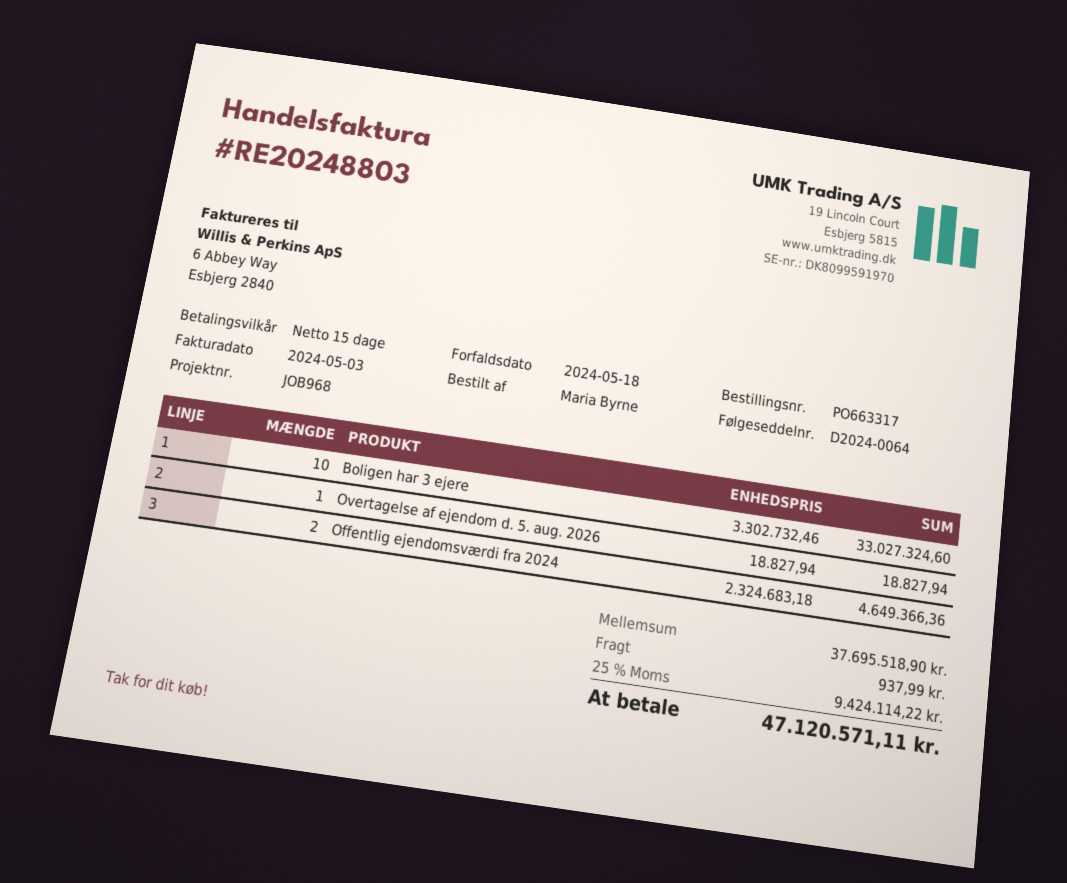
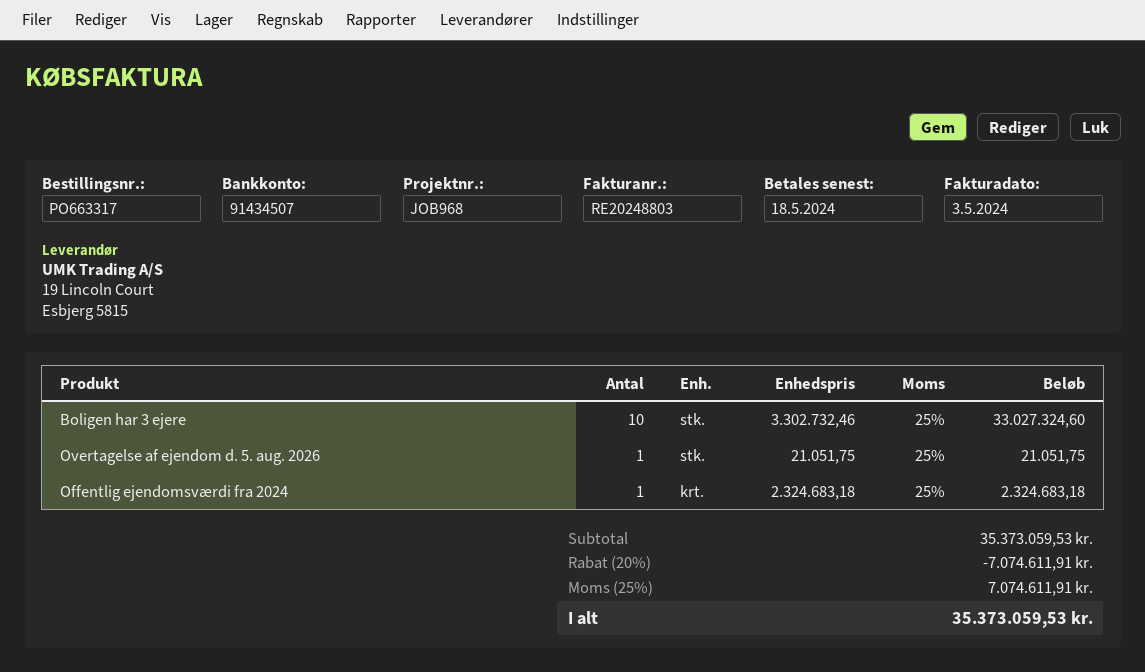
Overtagelse af ejendom d. 5. aug. 2026: 1 x 18827.94 = 18827.94 -> 1 x 21051.75 = 21051.75
Offentlig ejendomsværdi fra 2024: 2 x 2324683.18 = 4649366.36 -> 1 x 2324683.18 = 2324683.18
subtotal: 37695518.90 -> 35373059.53
discount: none -> 20% = 7074611.91
shipping: 937.99 -> none
tax: 25% = 9424114.22 -> 25% = 7074611.91
total: 47120571.11 -> 35373059.53

